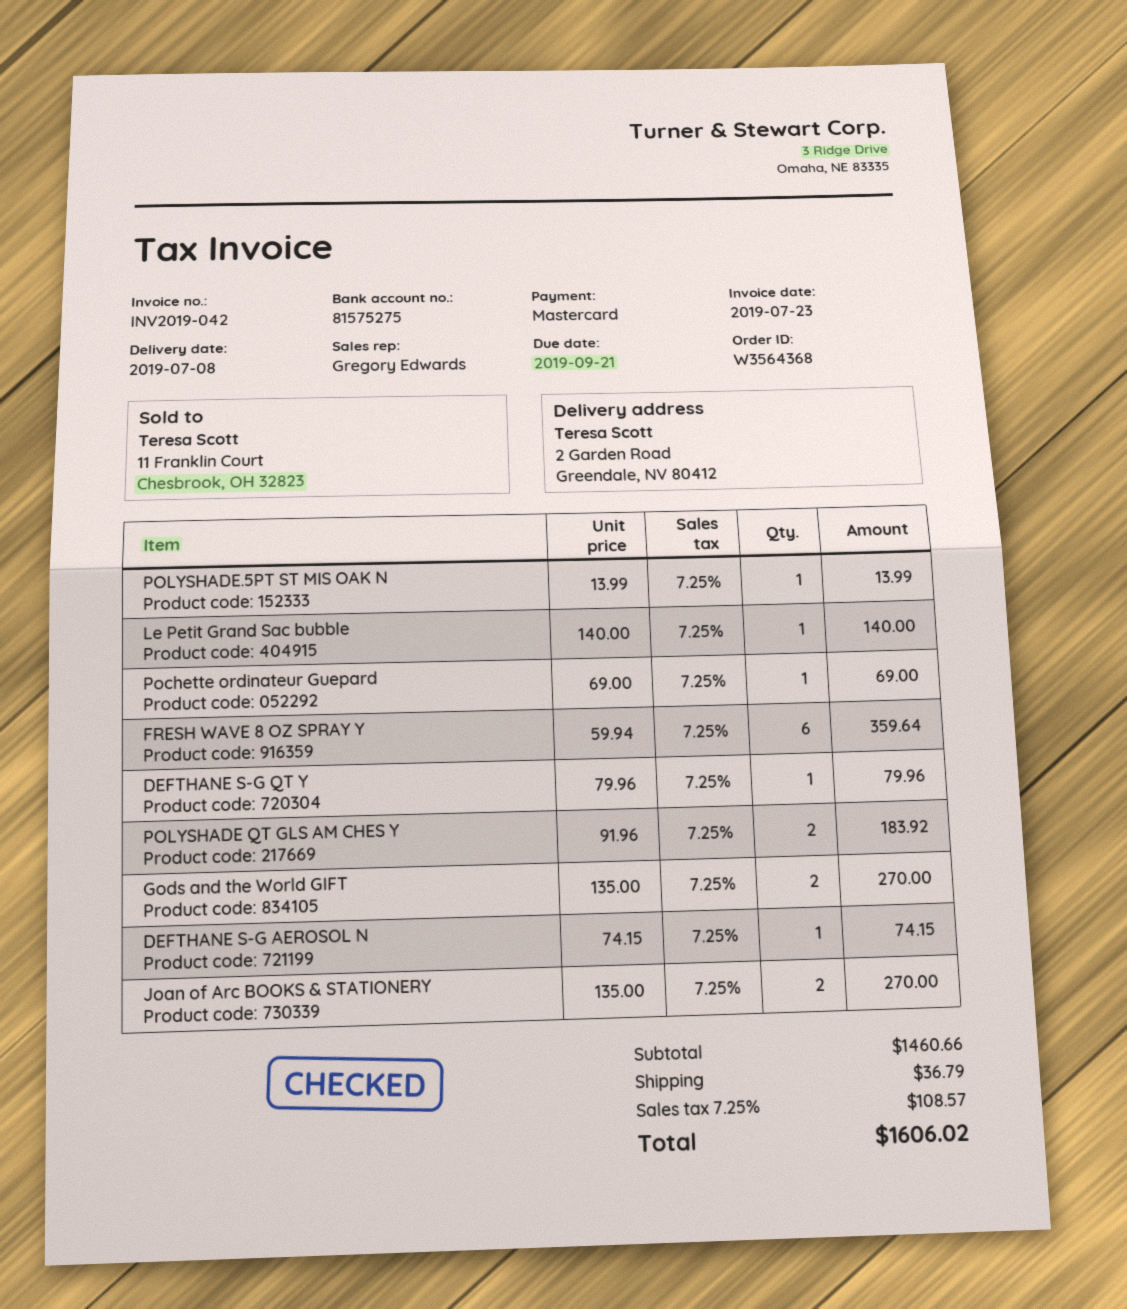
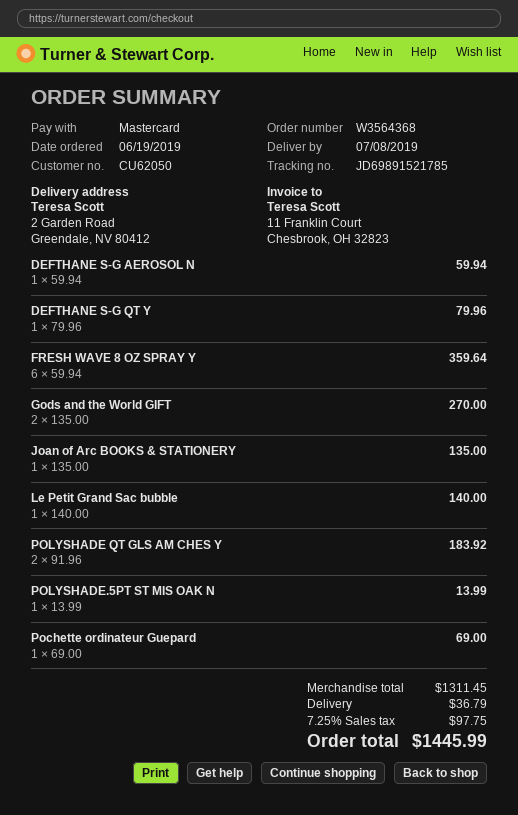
DEFTHANE S-G AEROSOL N: 1 x 74.15 = 74.15 -> 1 x 59.94 = 59.94
Joan of Arc BOOKS & STATIONERY: 2 x 135.00 = 270.00 -> 1 x 135.00 = 135.00
subtotal: 1460.66 -> 1311.45
tax: 7.25% = 108.57 -> 7.25% = 97.75
total: 1606.02 -> 1445.99

